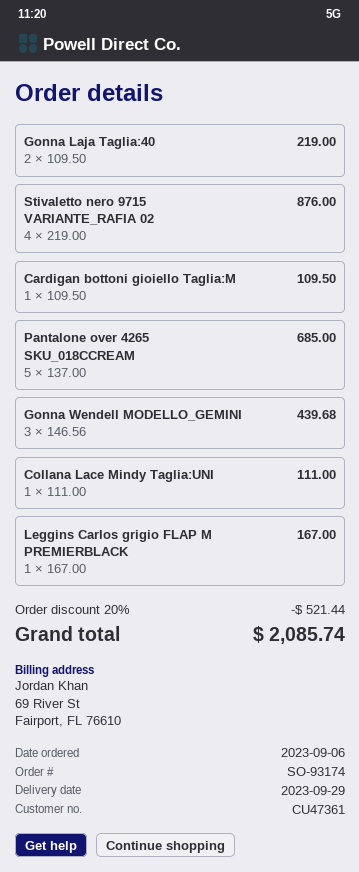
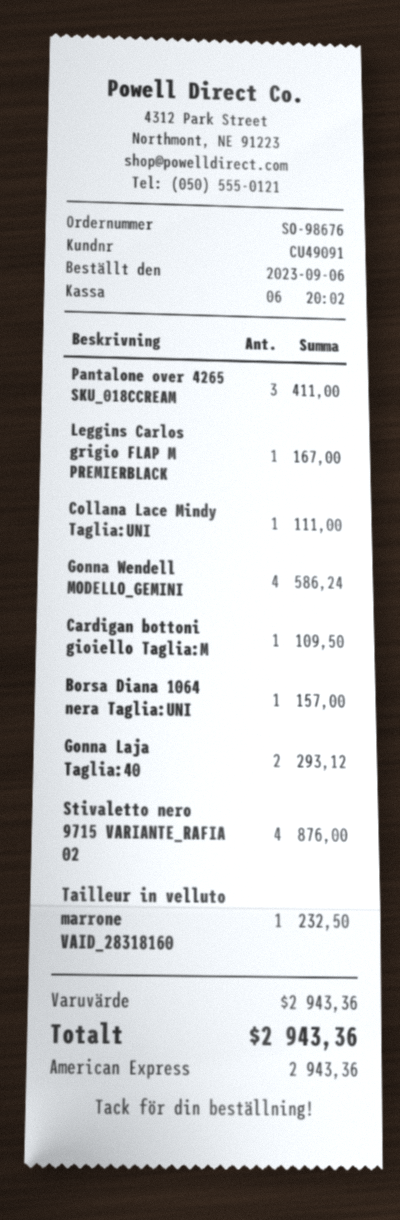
order number: SO-93174 -> SO-98676
customer number: CU47361 -> CU49091
Gonna Laja Taglia:40: 2 for 219.00 -> 2 for 293.12
Pantalone over 4265 SKU_018CCREAM: 5 for 685.00 -> 3 for 411.00
Gonna Wendell MODELLO_GEMINI: 3 for 439.68 -> 4 for 586.24
Borsa Diana 1064 nera Taglia:UNI: none -> 1 for 157.00
Tailleur in velluto marrone VAID_28318160: none -> 1 for 232.50
discount: 20% = 521.44 -> none
total: 2085.74 -> 2943.36

